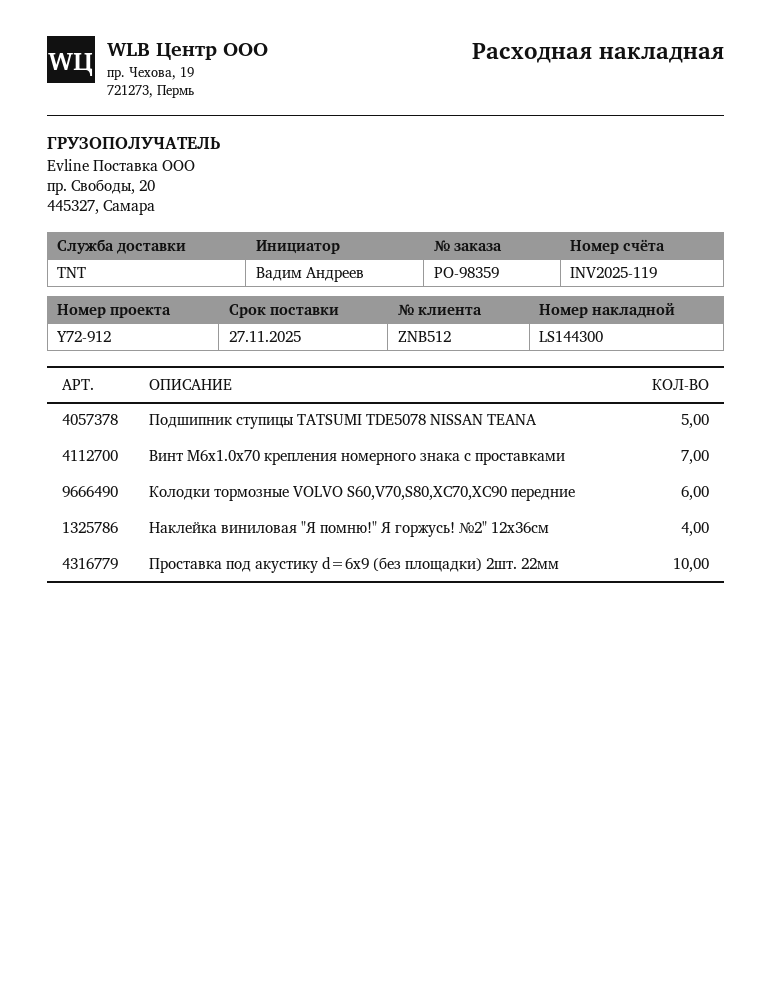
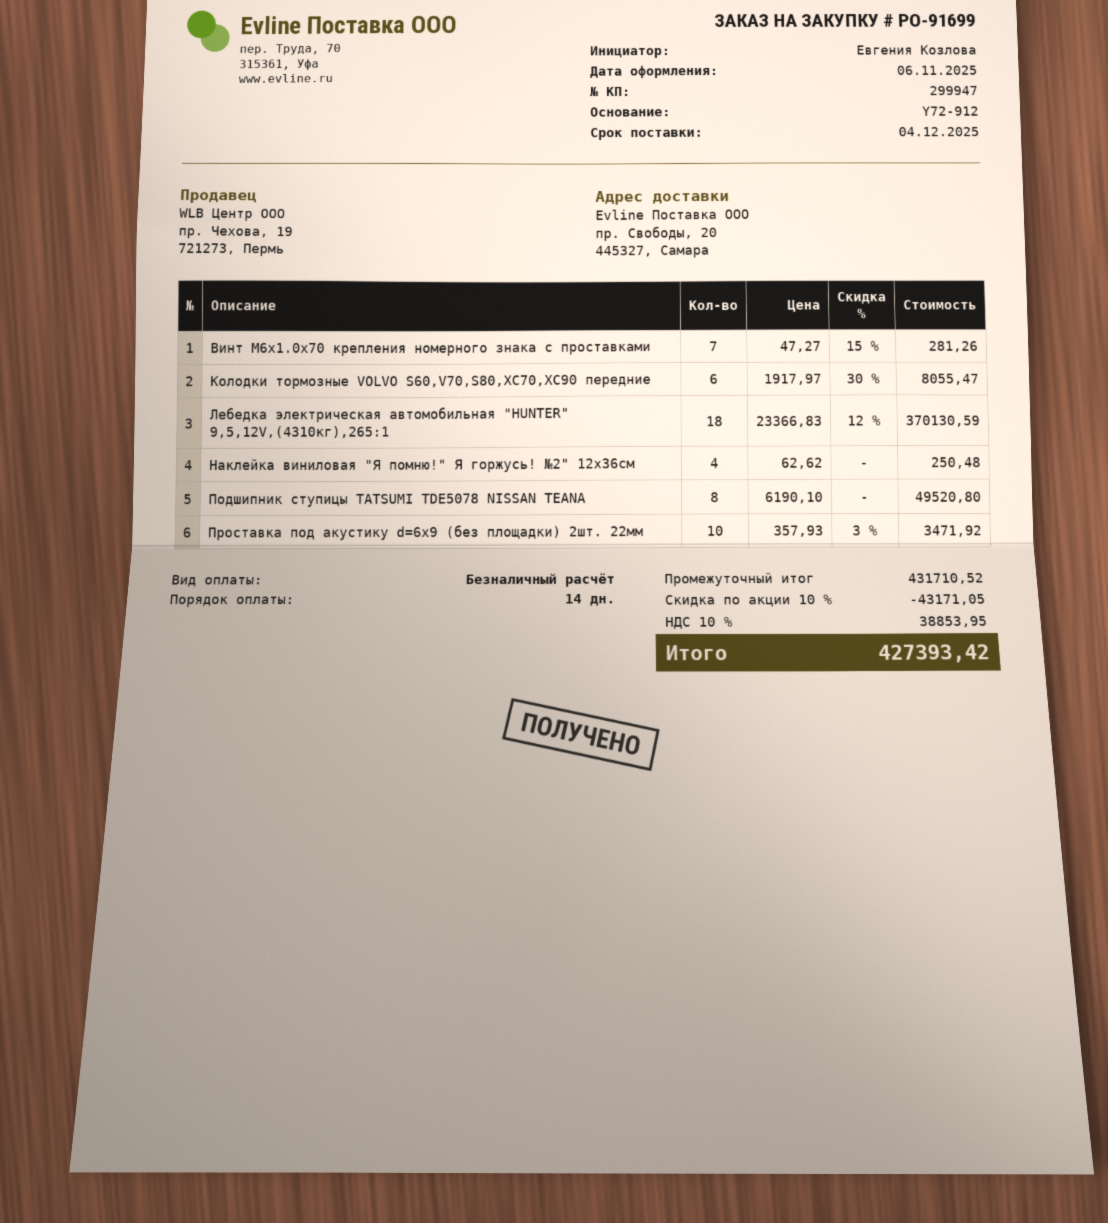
order number: PO-98359 -> PO-91699
delivery date: 2025-11-27 -> 2025-12-04
ordered by: Вадим Андреев -> Евгения Козлова
Подшипник ступицы TATSUMI TDE5078 NISSAN TEANA: 5 -> 8
Лебедка электрическая автомобильная "HUNTER" 9,5,12V,(4310кг),265:1: none -> 18

